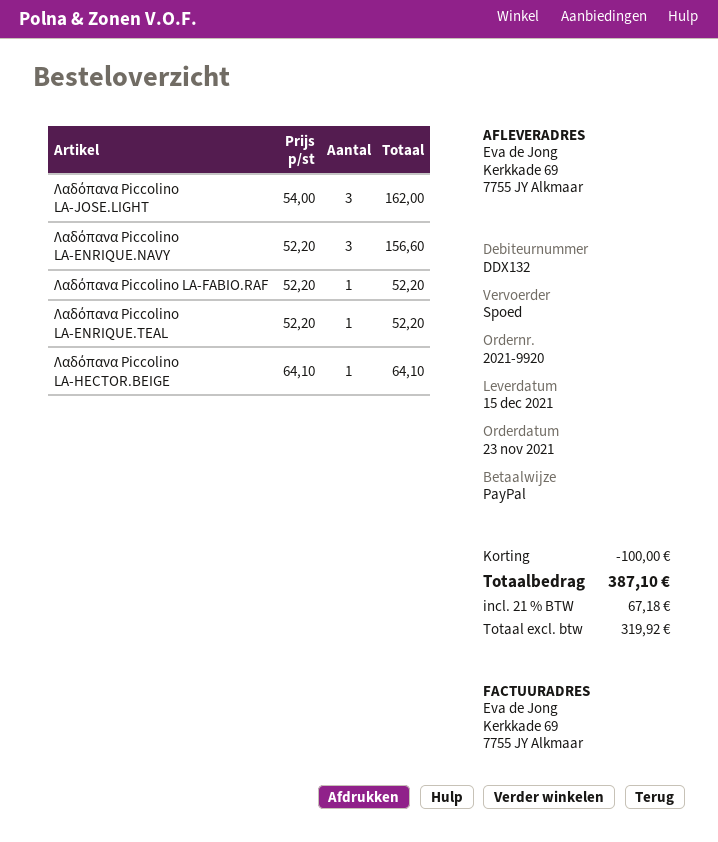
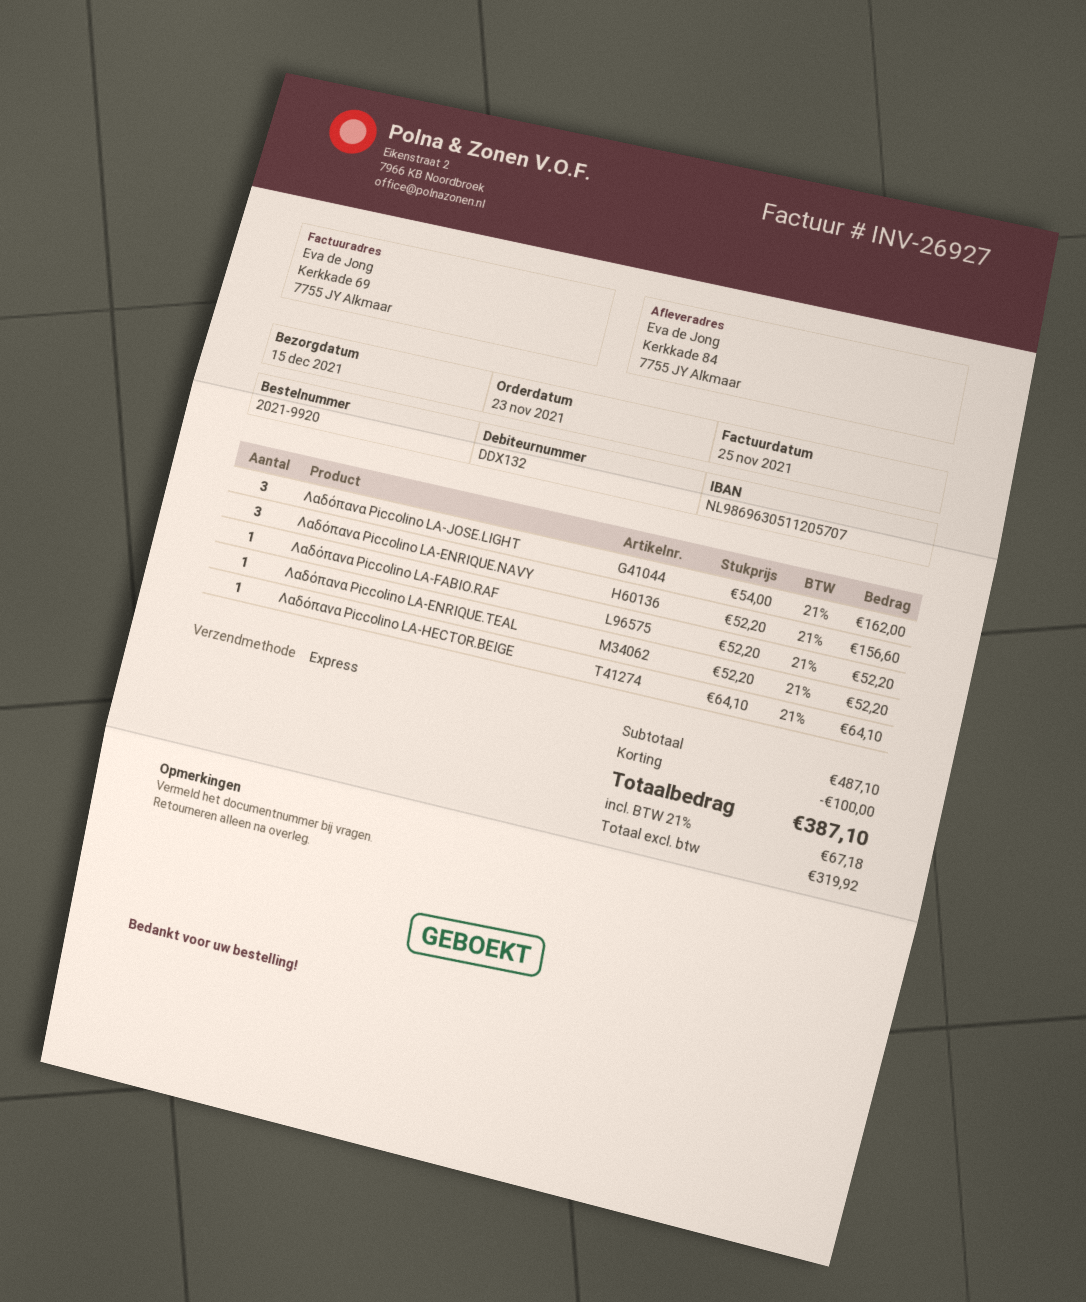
ship to: Kerkkade 69, 7755 JY Alkmaar -> Kerkkade 84, 7755 JY Alkmaar

